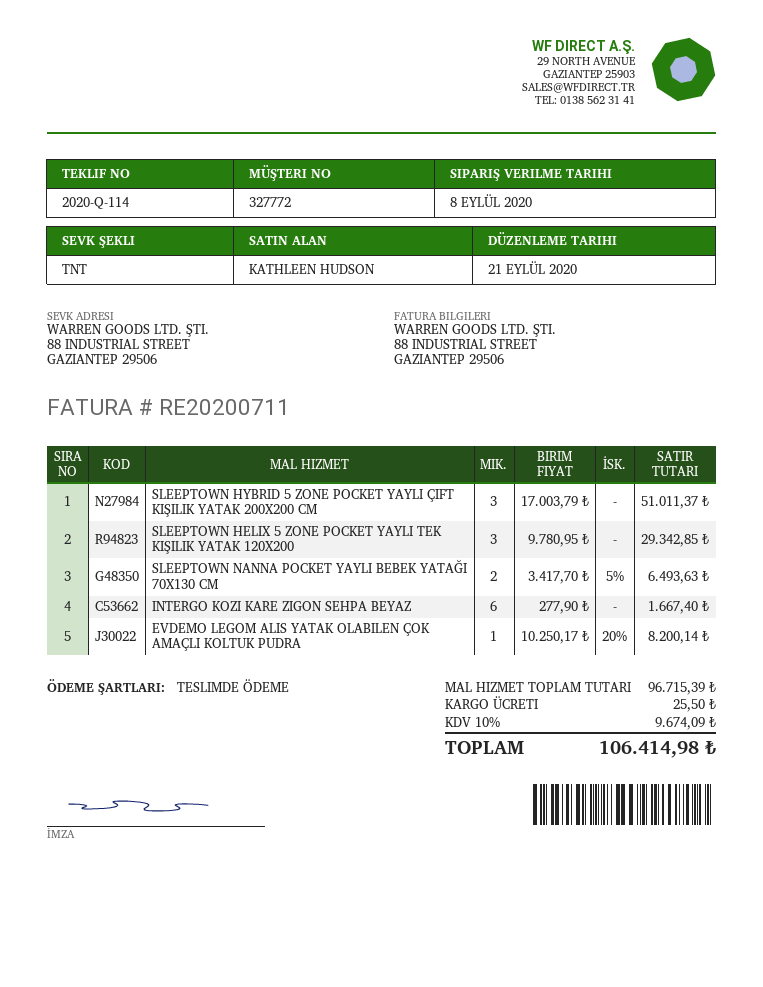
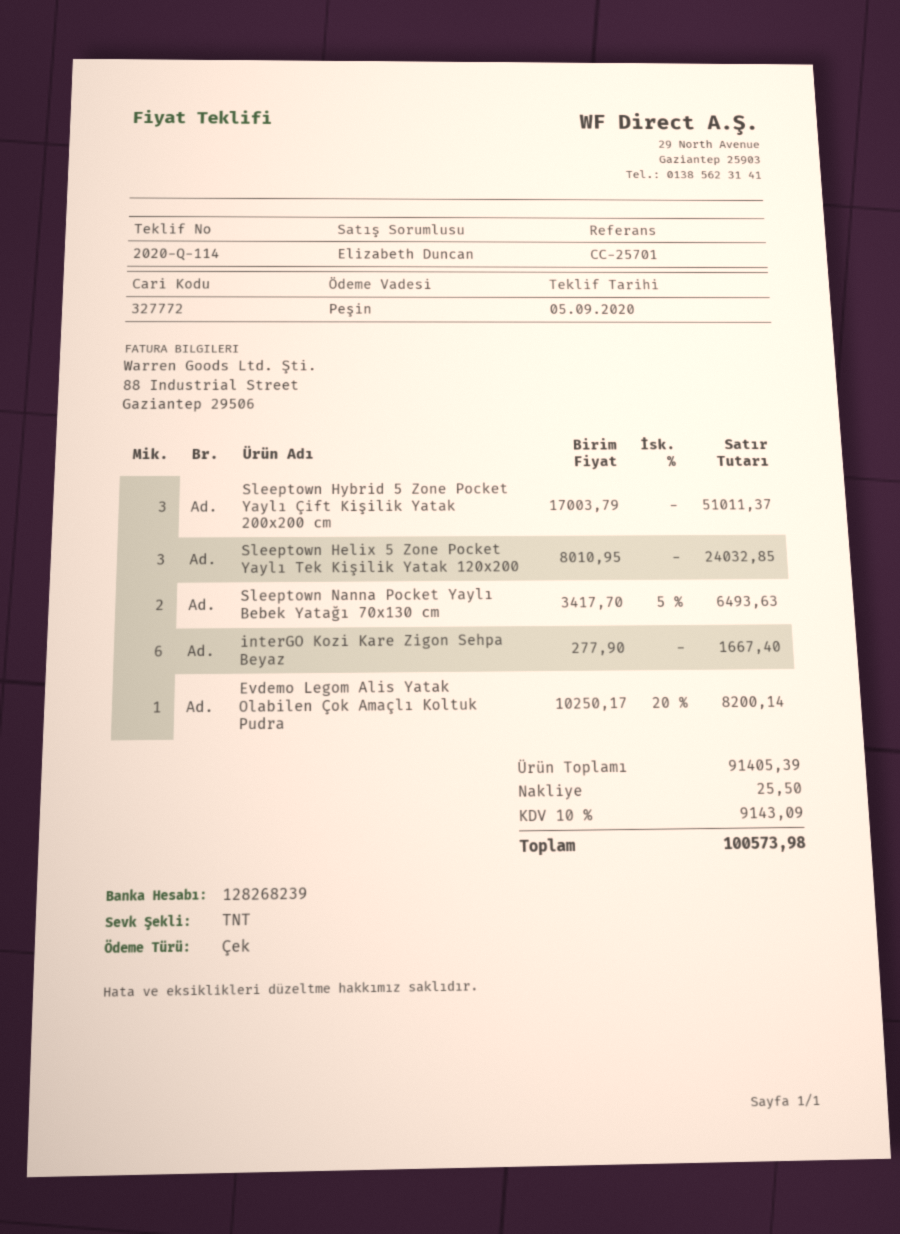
SLEEPTOWN HELIX 5 ZONE POCKET YAYLI TEK KIŞILIK YATAK 120X200: 3 x 9780.95 = 29342.85 -> 3 x 8010.95 = 24032.85
subtotal: 96715.39 -> 91405.39
tax: 10% = 9674.09 -> 10% = 9143.09
total: 106414.98 -> 100573.98

